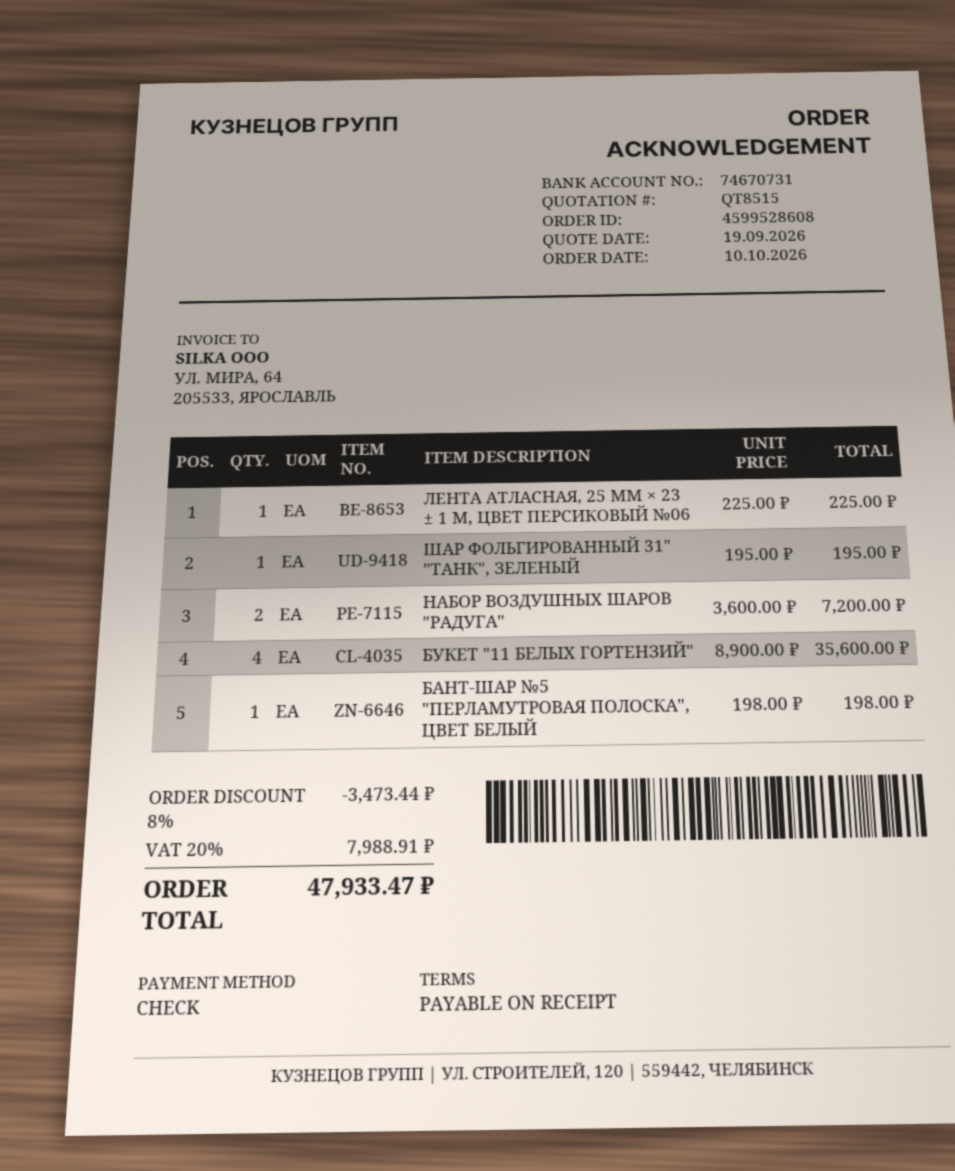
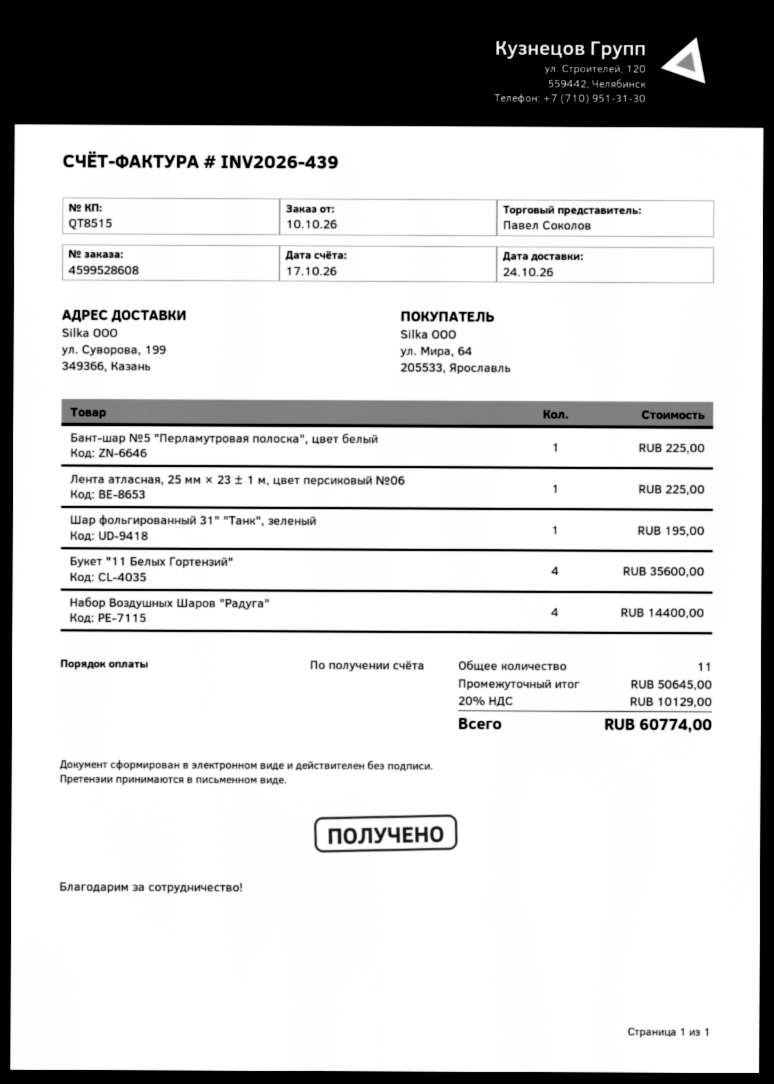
НАБОР ВОЗДУШНЫХ ШАРОВ "РАДУГА": 2 for 7200.00 -> 4 for 14400.00
БАНТ-ШАР №5 "ПЕРЛАМУТРОВАЯ ПОЛОСКА", ЦВЕТ БЕЛЫЙ: 1 for 198.00 -> 1 for 225.00
discount: 8% = 3473.44 -> none
tax: 20% = 7988.91 -> 20% = 10129.00
total: 47933.47 -> 60774.00

